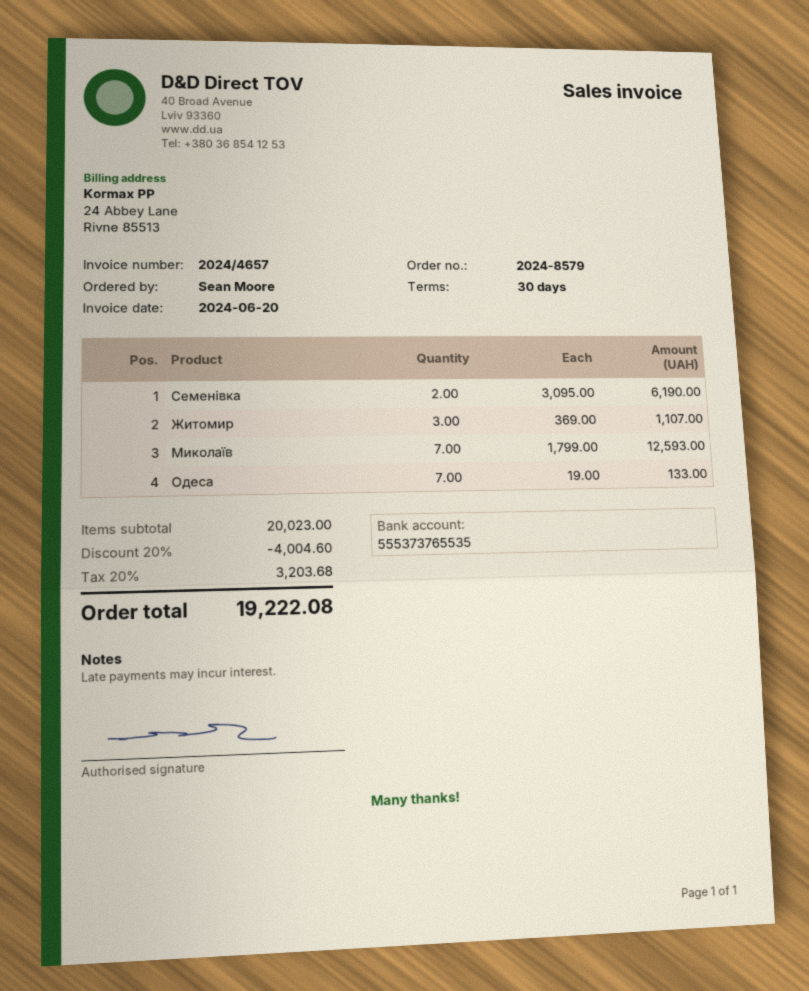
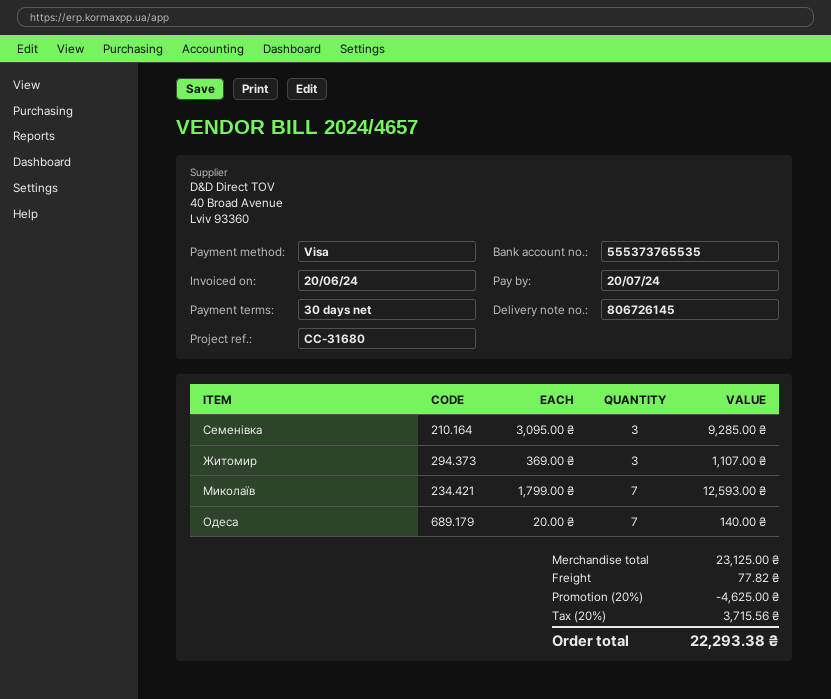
Семенівка: 2 x 3095.00 = 6190.00 -> 3 x 3095.00 = 9285.00
Одеса: 7 x 19.00 = 133.00 -> 7 x 20.00 = 140.00
subtotal: 20023.00 -> 23125.00
discount: 20% = 4004.60 -> 20% = 4625.00
shipping: none -> 77.82
tax: 20% = 3203.68 -> 20% = 3715.56
total: 19222.08 -> 22293.38

